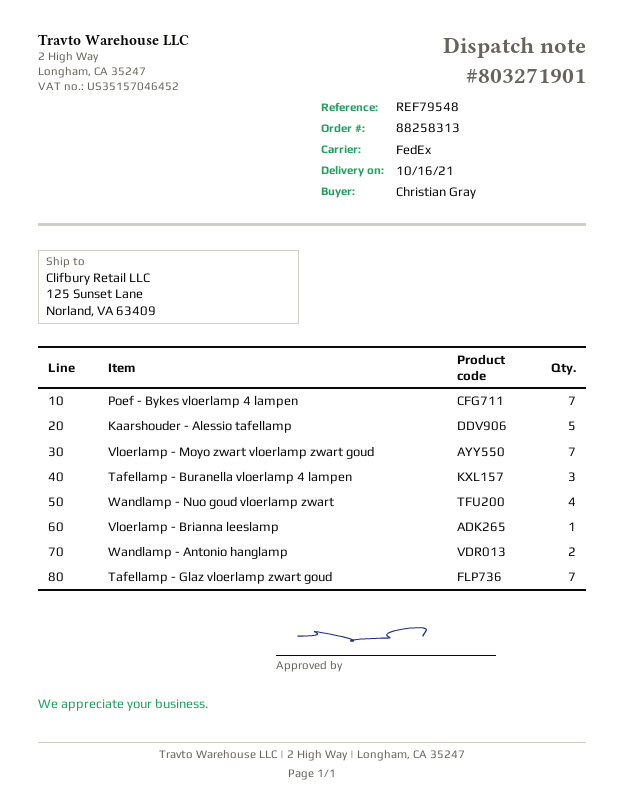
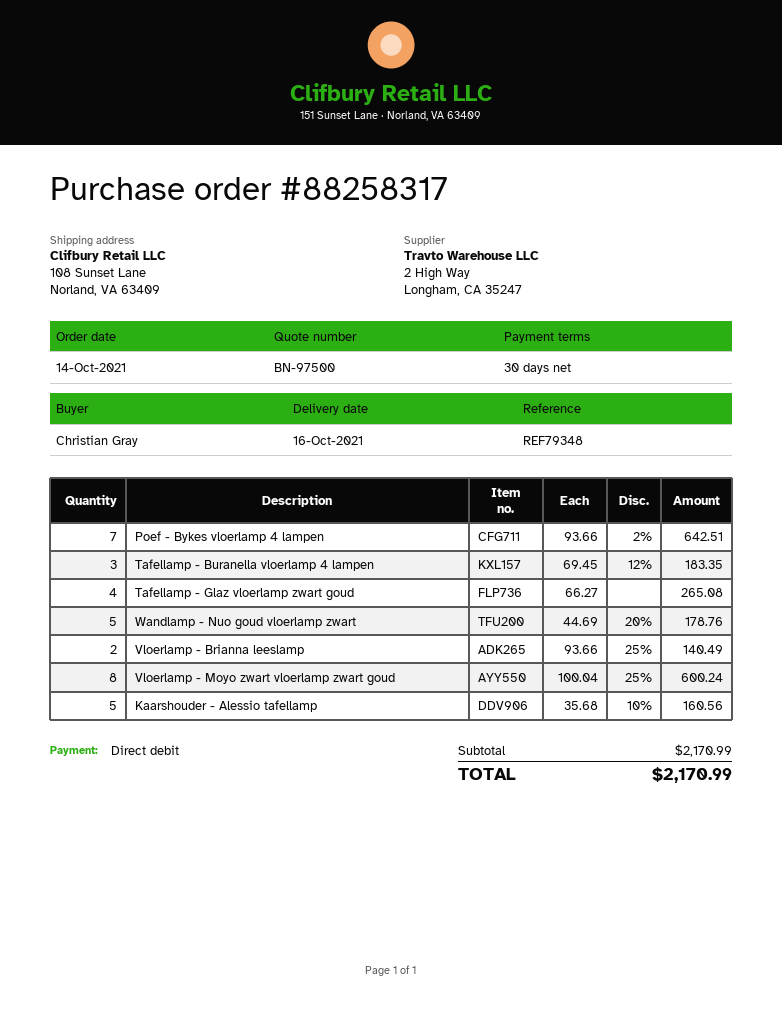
order number: 88258313 -> 88258317
reference: REF79548 -> REF79348
ship to: 125 Sunset Lane, Norland, VA 63409 -> 108 Sunset Lane, Norland, VA 63409
Vloerlamp - Moyo zwart vloerlamp zwart goud: 7 -> 8
Wandlamp - Nuo goud vloerlamp zwart: 4 -> 5
Vloerlamp - Brianna leeslamp: 1 -> 2
Wandlamp - Antonio hanglamp: 2 -> none
Tafellamp - Glaz vloerlamp zwart goud: 7 -> 4

